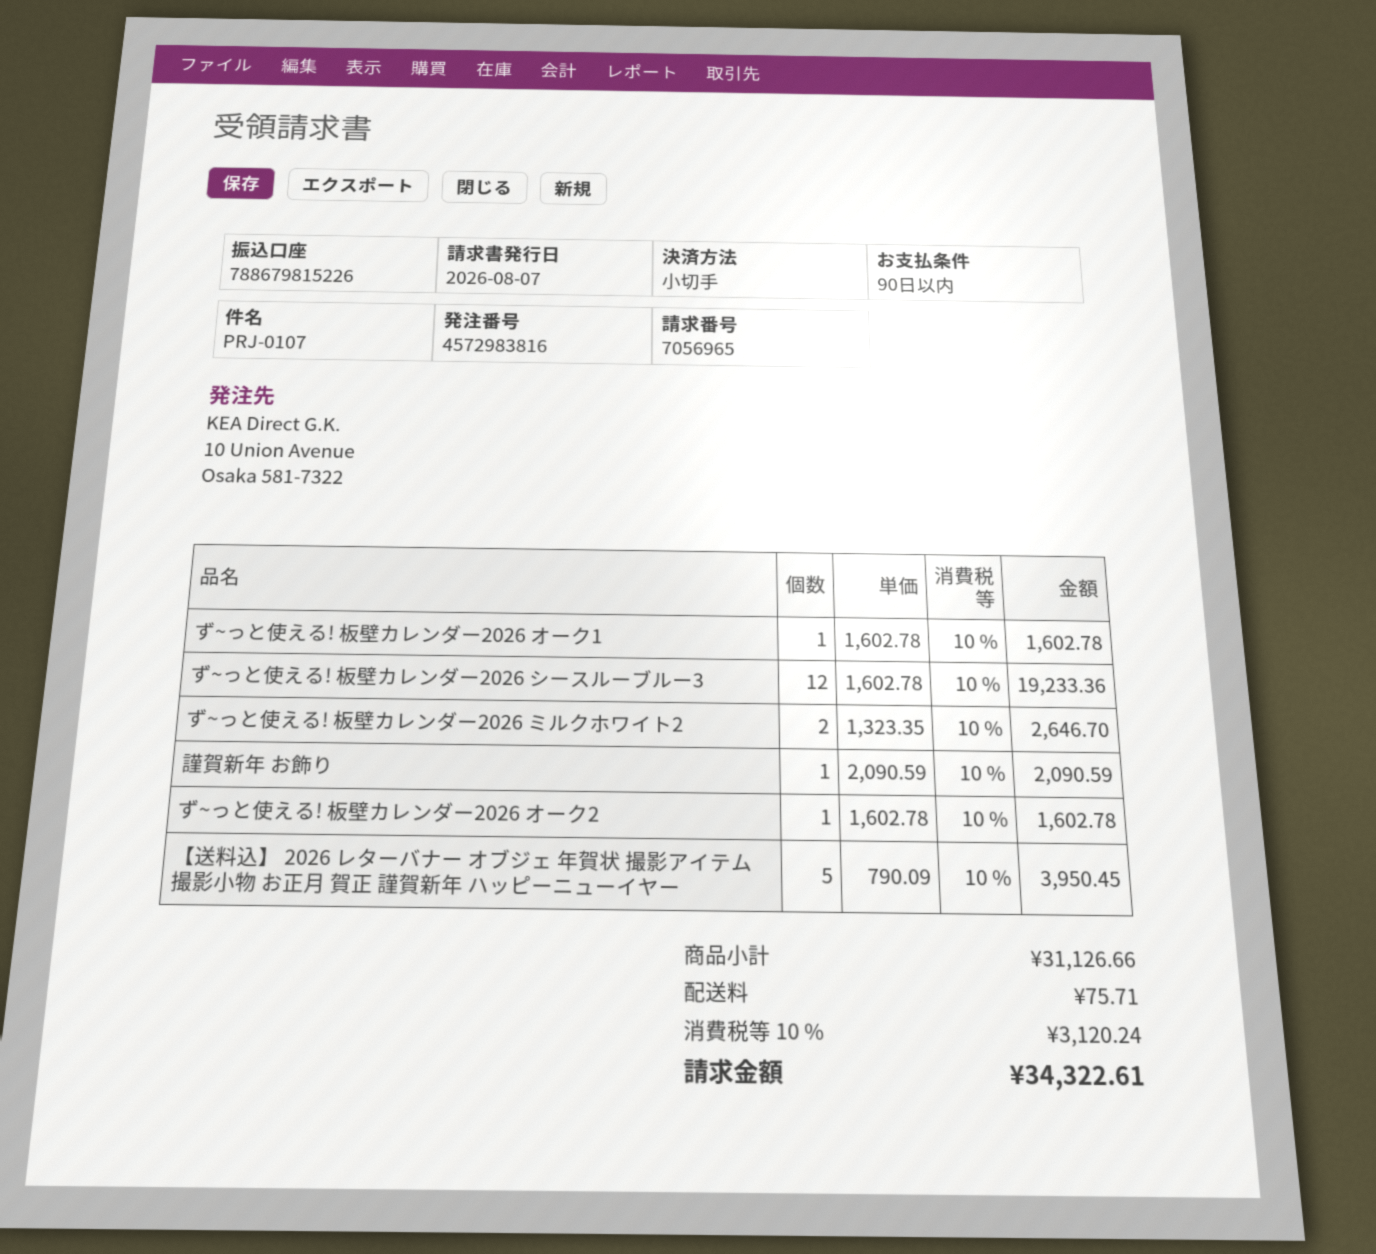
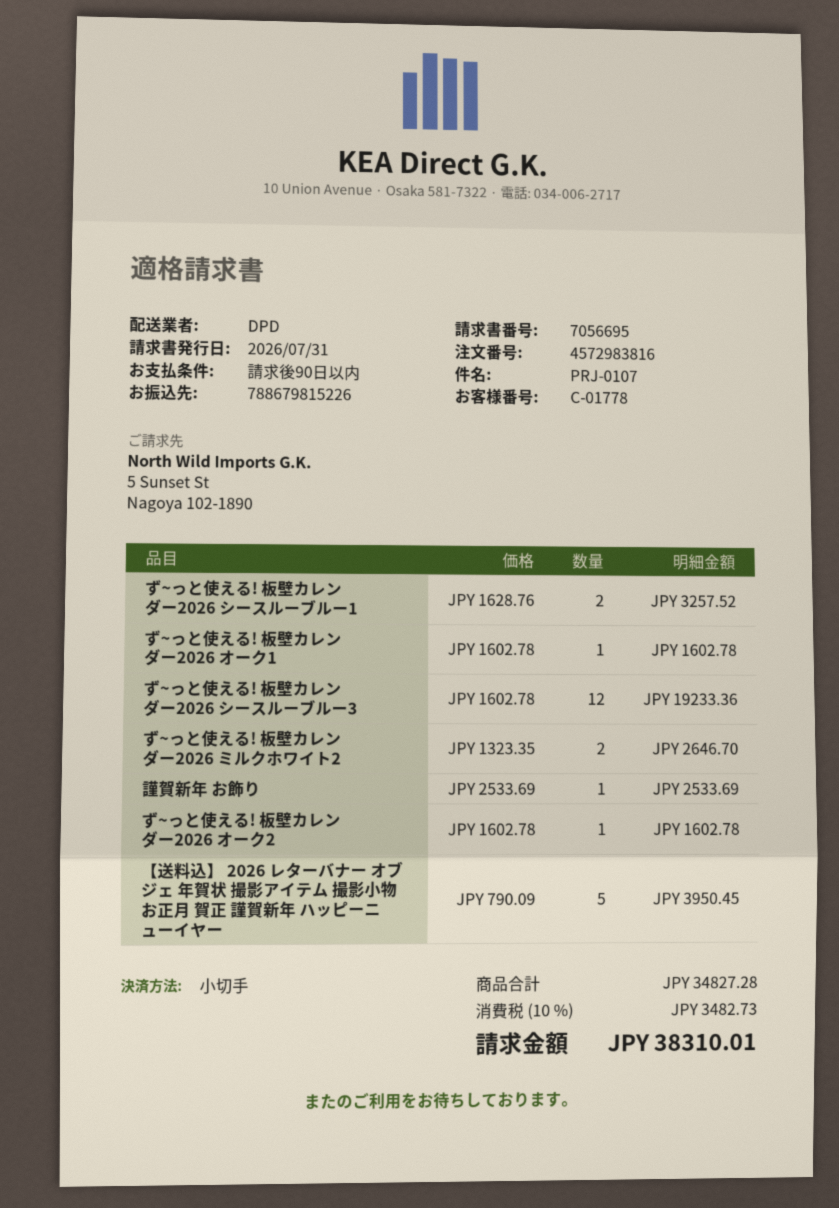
invoice number: 7056965 -> 7056695
invoice date: 2026-08-07 -> 2026-07-31
謹賀新年 お飾り: 1 x 2090.59 = 2090.59 -> 1 x 2533.69 = 2533.69
ず~っと使える! 板壁カレンダー2026 シースルーブルー1: none -> 2 x 1628.76 = 3257.52
subtotal: 31126.66 -> 34827.28
shipping: 75.71 -> none
tax: 10% = 3120.24 -> 10% = 3482.73
total: 34322.61 -> 38310.01

